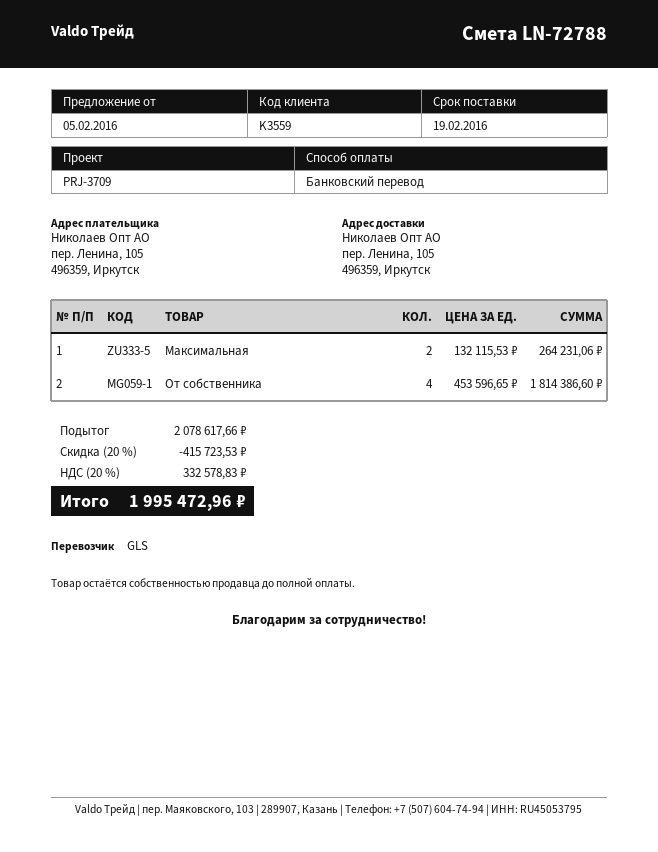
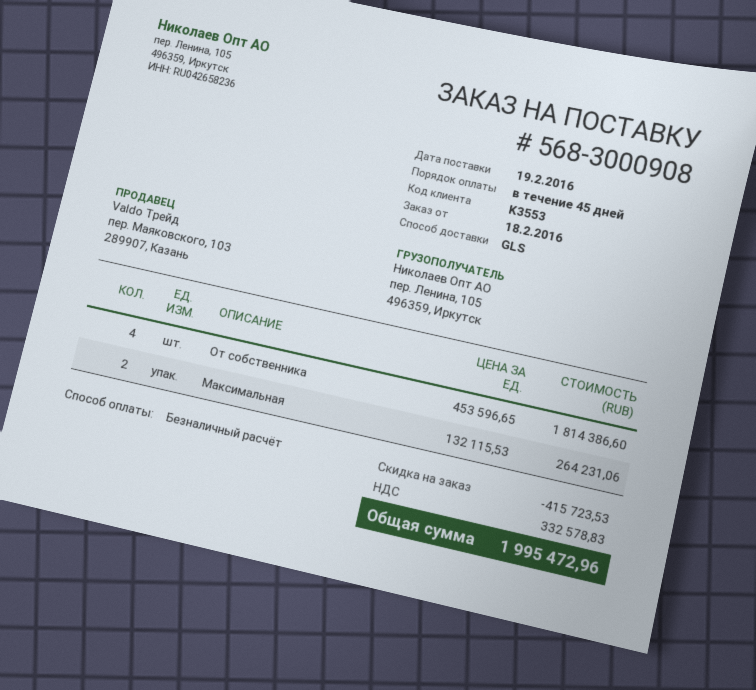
customer number: K3559 -> K3553

